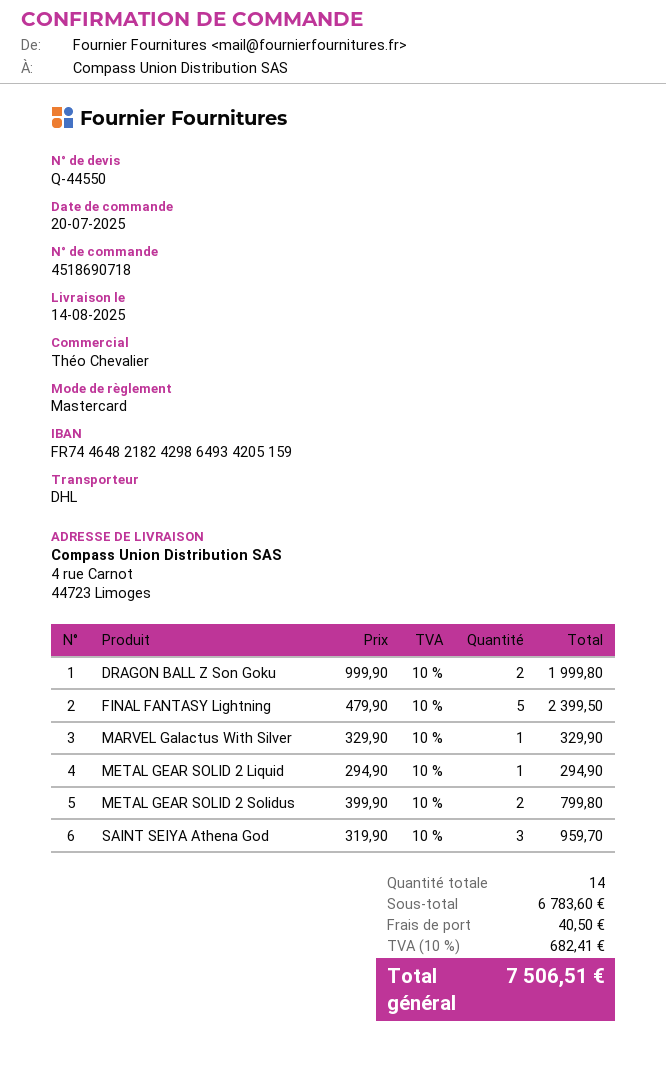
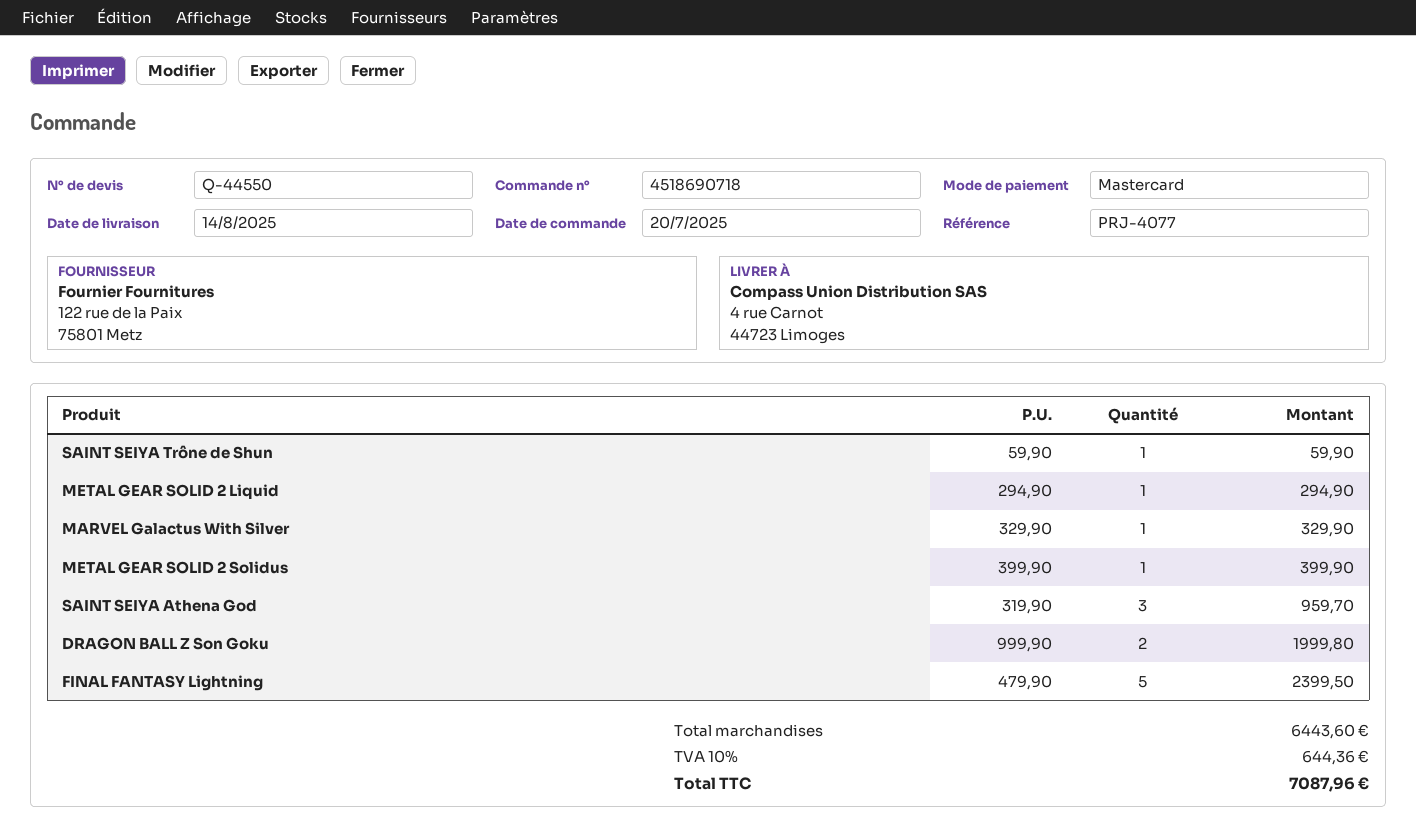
METAL GEAR SOLID 2 Solidus: 2 x 399.90 = 799.80 -> 1 x 399.90 = 399.90
SAINT SEIYA Trône de Shun: none -> 1 x 59.90 = 59.90
subtotal: 6783.60 -> 6443.60
shipping: 40.50 -> none
tax: 10% = 682.41 -> 10% = 644.36
total: 7506.51 -> 7087.96

